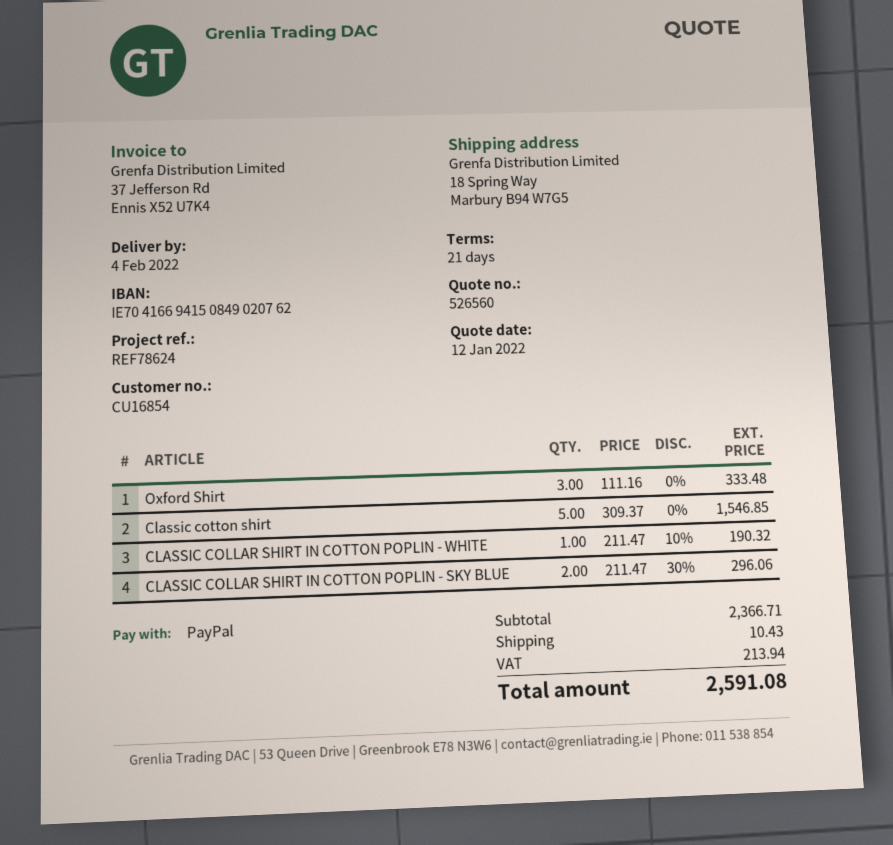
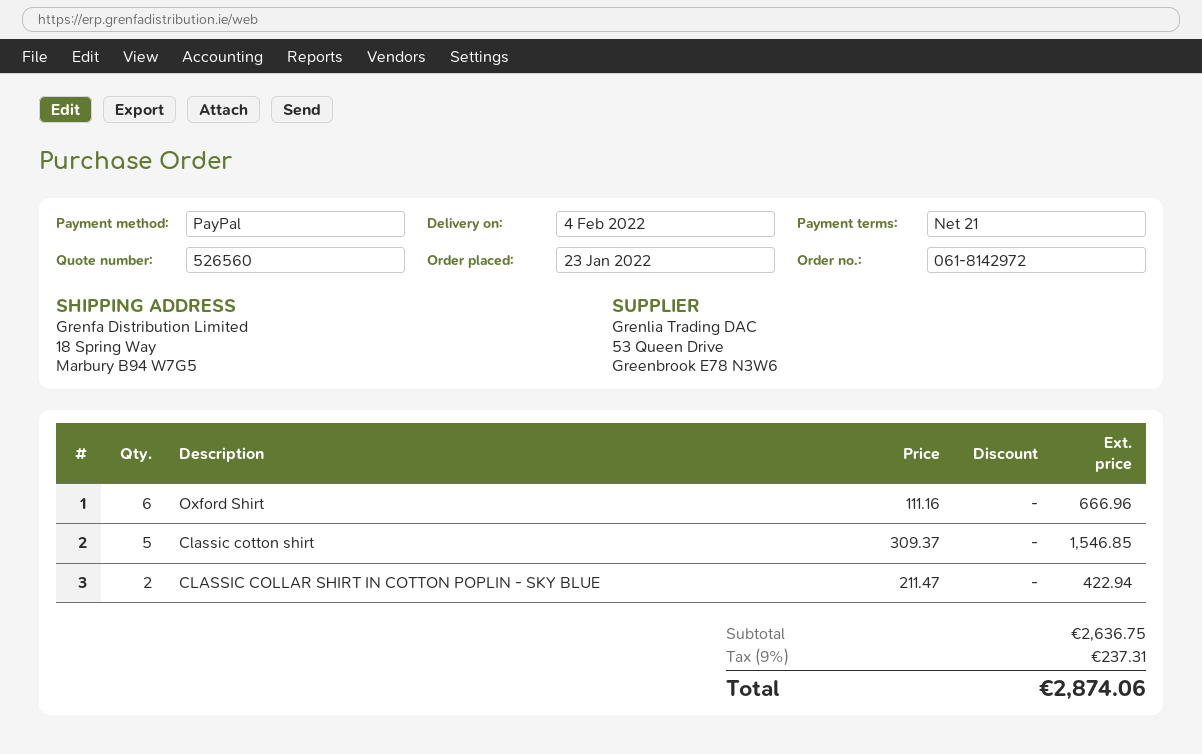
Oxford Shirt: 3 x 111.16 = 333.48 -> 6 x 111.16 = 666.96
CLASSIC COLLAR SHIRT IN COTTON POPLIN - WHITE: 1 x 211.47 - 10% = 190.32 -> none
CLASSIC COLLAR SHIRT IN COTTON POPLIN - SKY BLUE: 2 x 211.47 - 30% = 296.06 -> 2 x 211.47 = 422.94
subtotal: 2366.71 -> 2636.75
shipping: 10.43 -> none
tax: 213.94 -> 237.31
total: 2591.08 -> 2874.06

